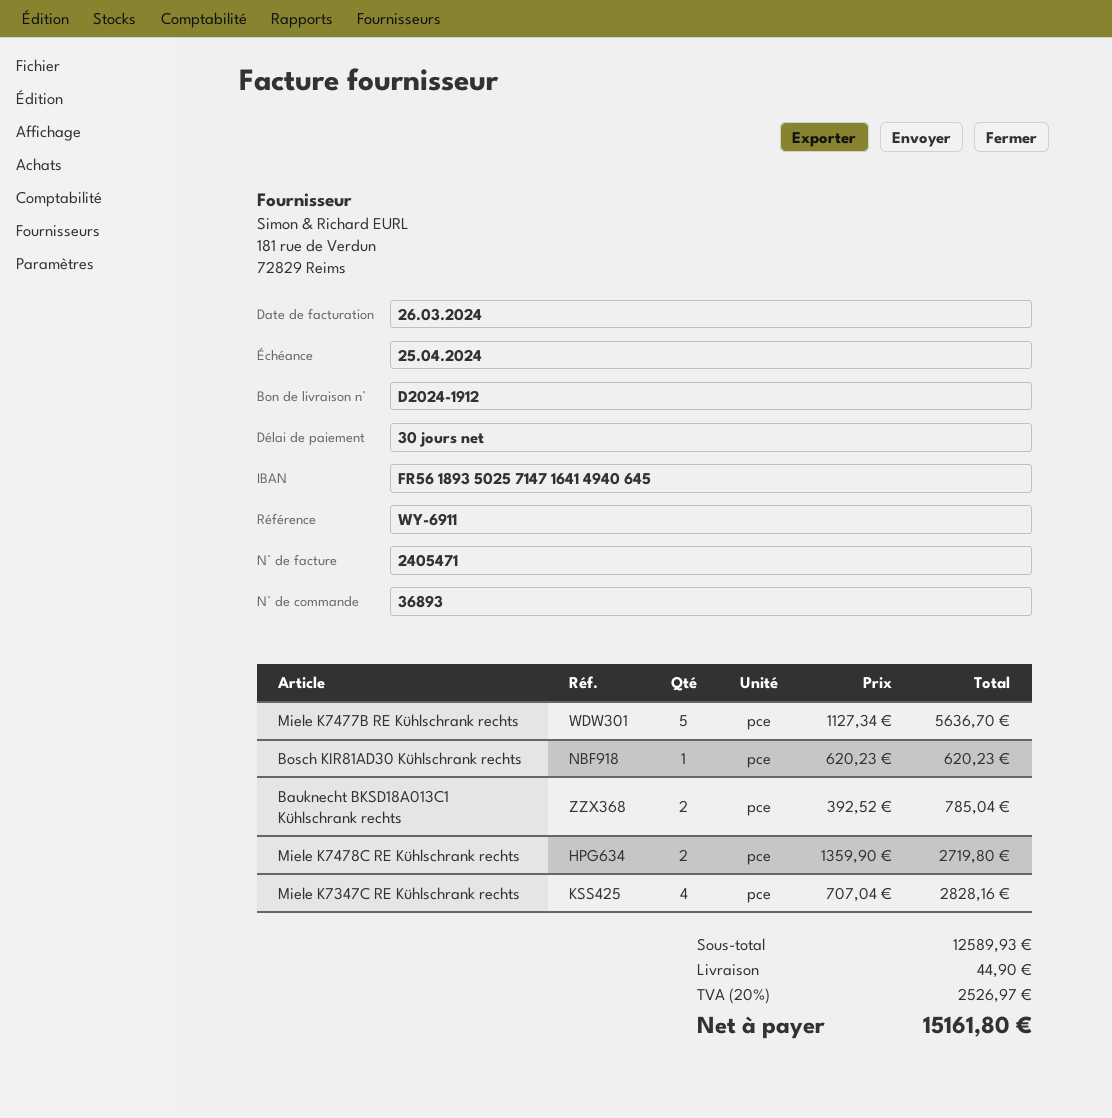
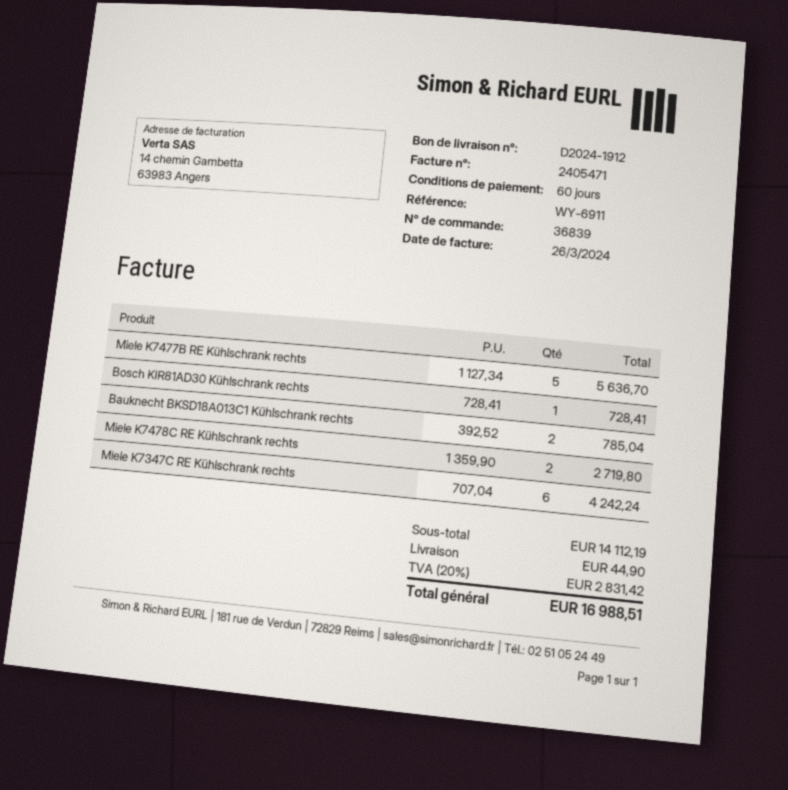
order number: 36893 -> 36839
payment terms: 30 days -> 60 days
Bosch KIR81AD30 Kühlschrank rechts: 1 x 620.23 = 620.23 -> 1 x 728.41 = 728.41
Miele K7347C RE Kühlschrank rechts: 4 x 707.04 = 2828.16 -> 6 x 707.04 = 4242.24
subtotal: 12589.93 -> 14112.19
tax: 20% = 2526.97 -> 20% = 2831.42
total: 15161.80 -> 16988.51

